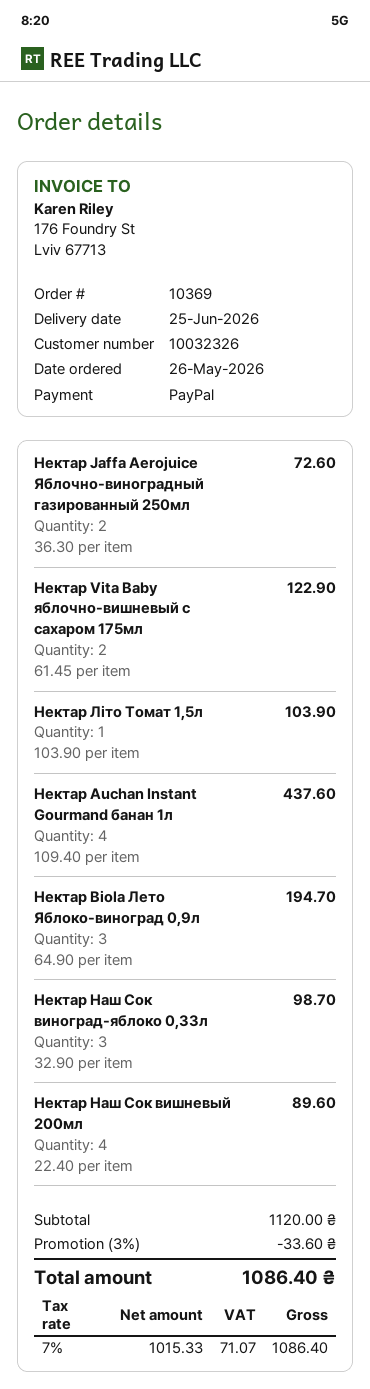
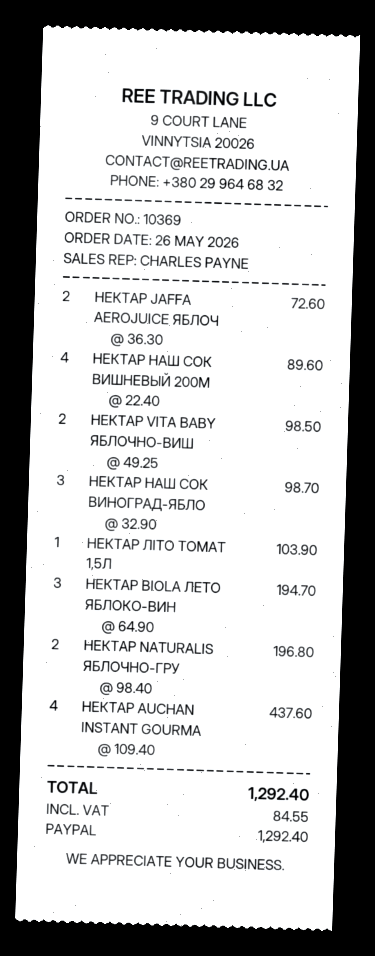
Нектар Vita Baby яблочно-вишневый с сахаром 175мл: 2 x 61.45 = 122.90 -> 2 x 49.25 = 98.50
НЕКТАР NATURALIS ЯБЛОЧНО-ГРУ: none -> 2 x 98.40 = 196.80
discount: 3% = 33.60 -> none
tax: 71.07 -> 84.55
total: 1086.40 -> 1292.40

